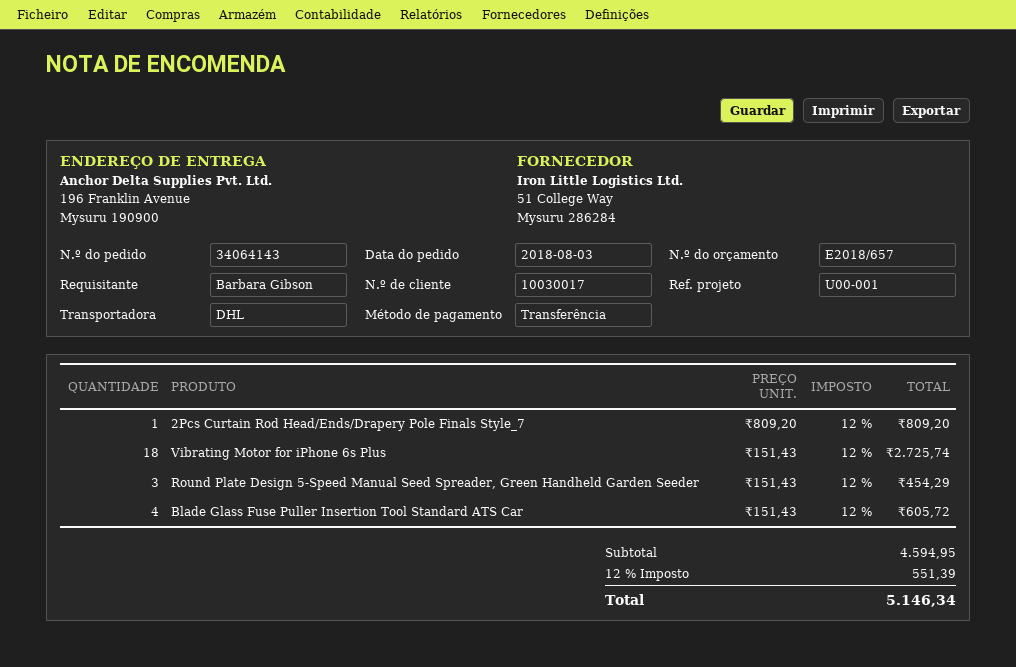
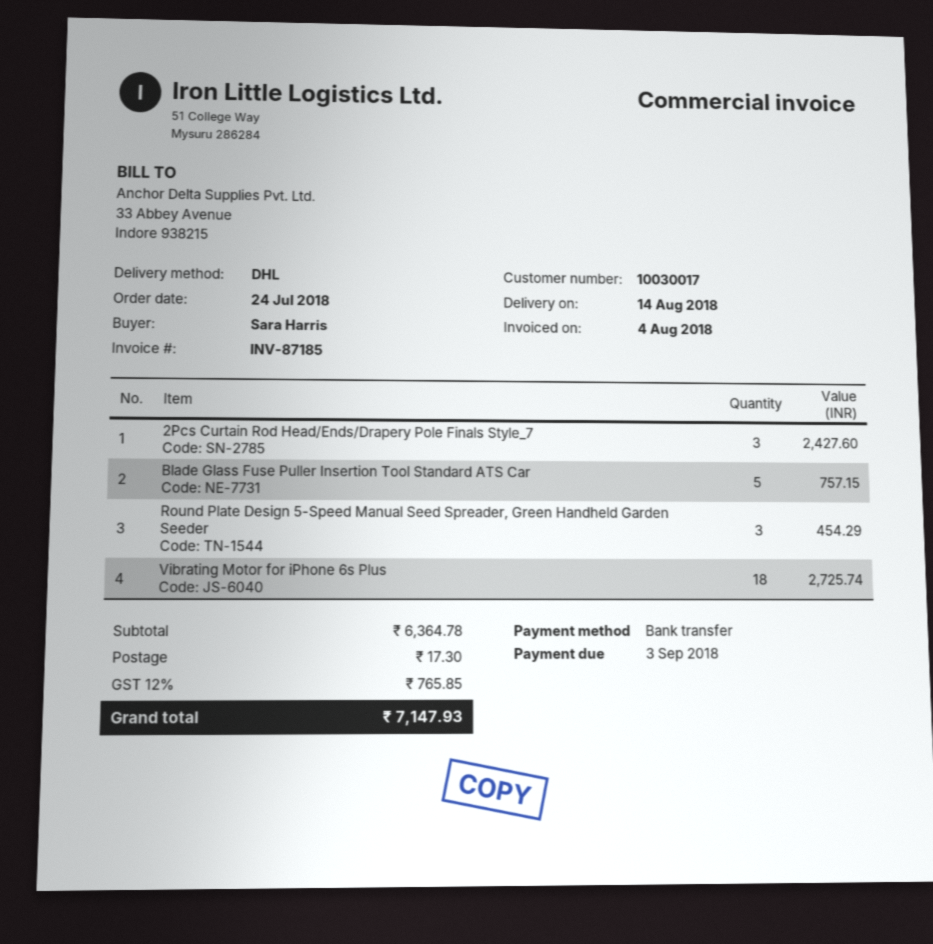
order date: 2018-08-03 -> 2018-07-24
ordered by: Barbara Gibson -> Sara Harris
2Pcs Curtain Rod Head/Ends/Drapery Pole Finals Style_7: 1 for 809.20 -> 3 for 2427.60
Blade Glass Fuse Puller Insertion Tool Standard ATS Car: 4 for 605.72 -> 5 for 757.15
subtotal: 4594.95 -> 6364.78
shipping: none -> 17.30
tax: 12% = 551.39 -> 12% = 765.85
total: 5146.34 -> 7147.93

